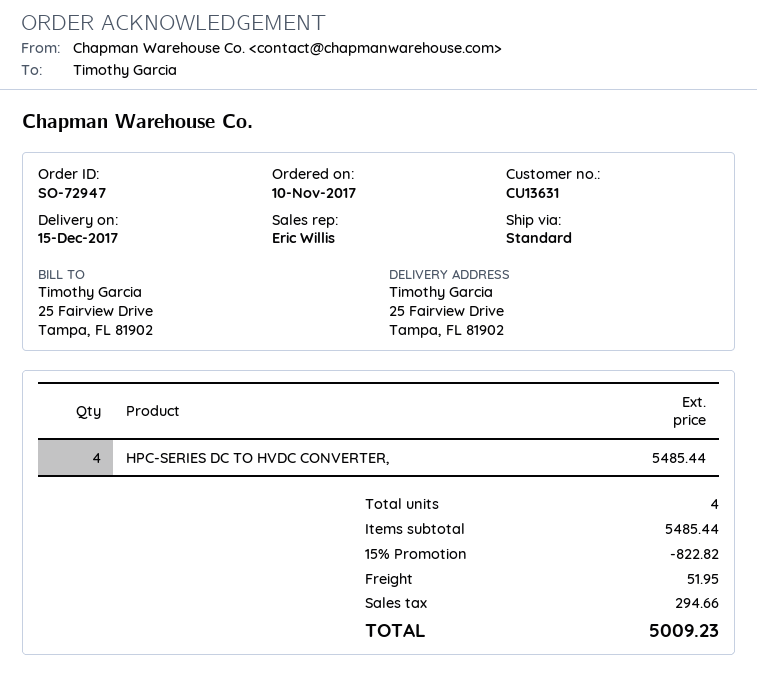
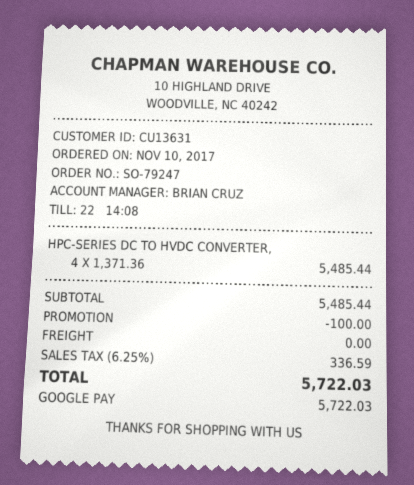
order number: SO-72947 -> SO-79247
sales rep: Eric Willis -> BRIAN CRUZ
discount: 822.82 -> 100.00
shipping: 51.95 -> 0.00
tax: 294.66 -> 336.59
total: 5009.23 -> 5722.03

